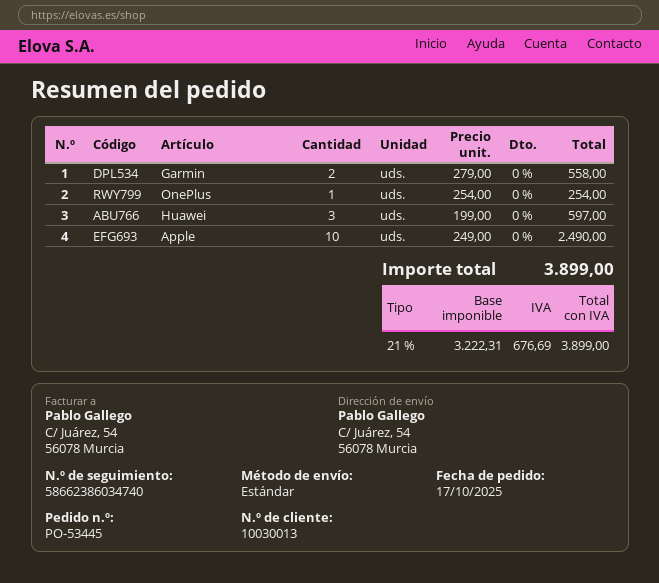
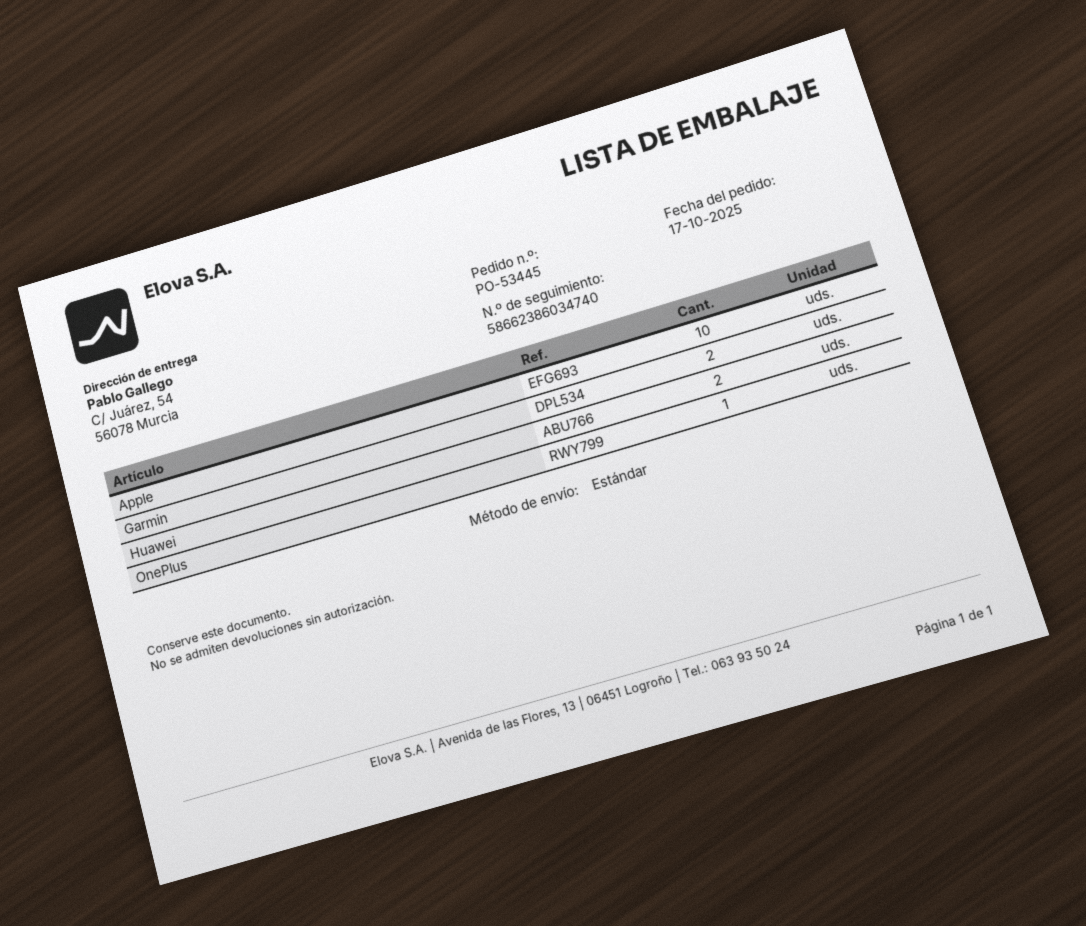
Huawei: 3 -> 2

